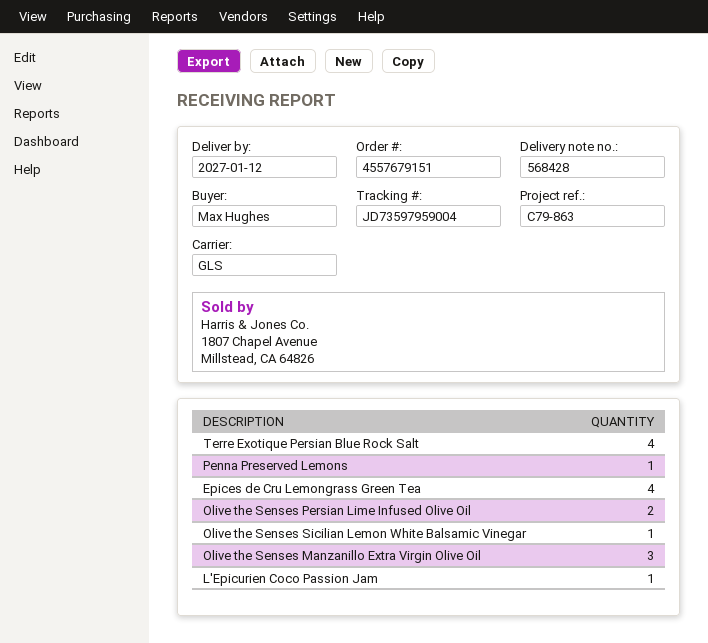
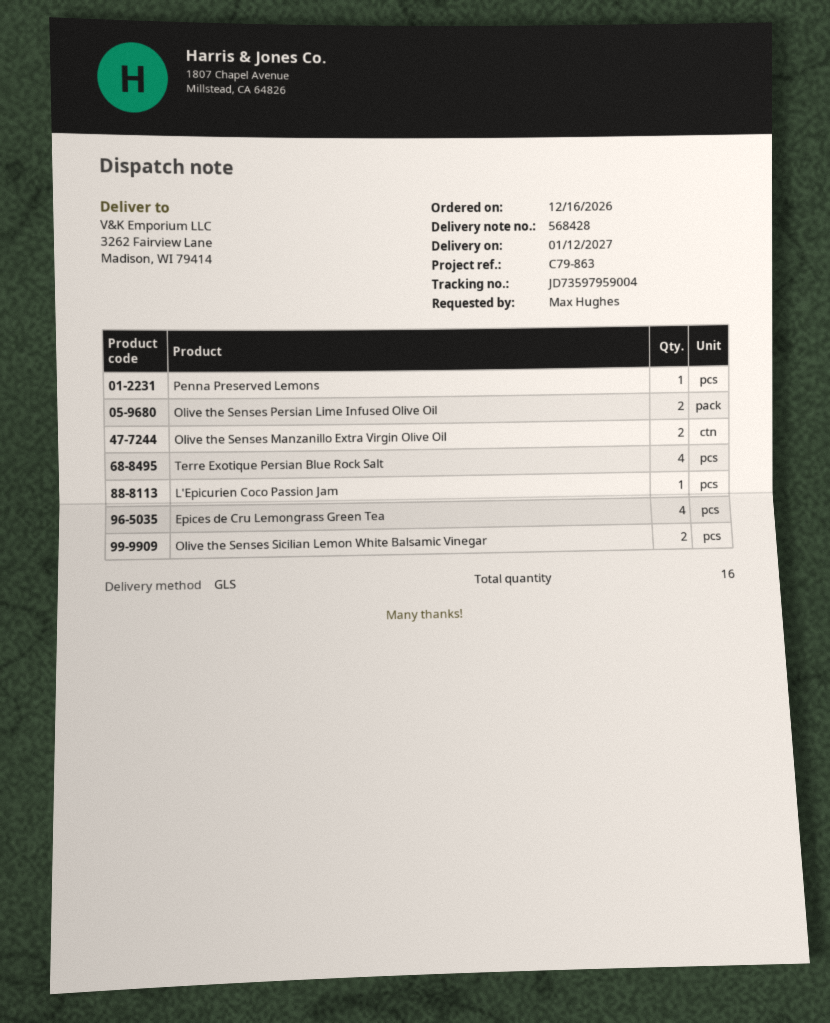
Olive the Senses Sicilian Lemon White Balsamic Vinegar: 1 -> 2
Olive the Senses Manzanillo Extra Virgin Olive Oil: 3 -> 2

